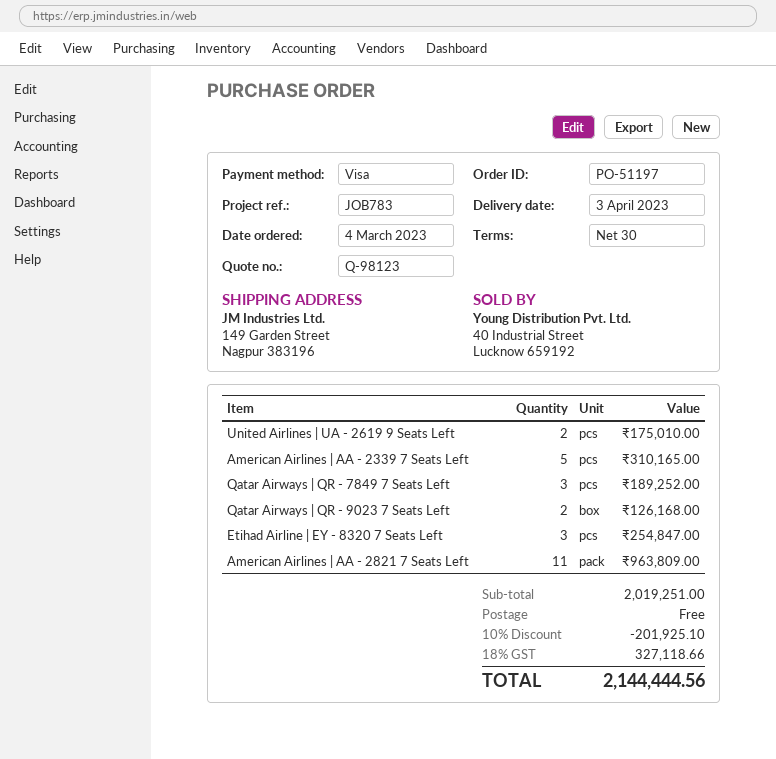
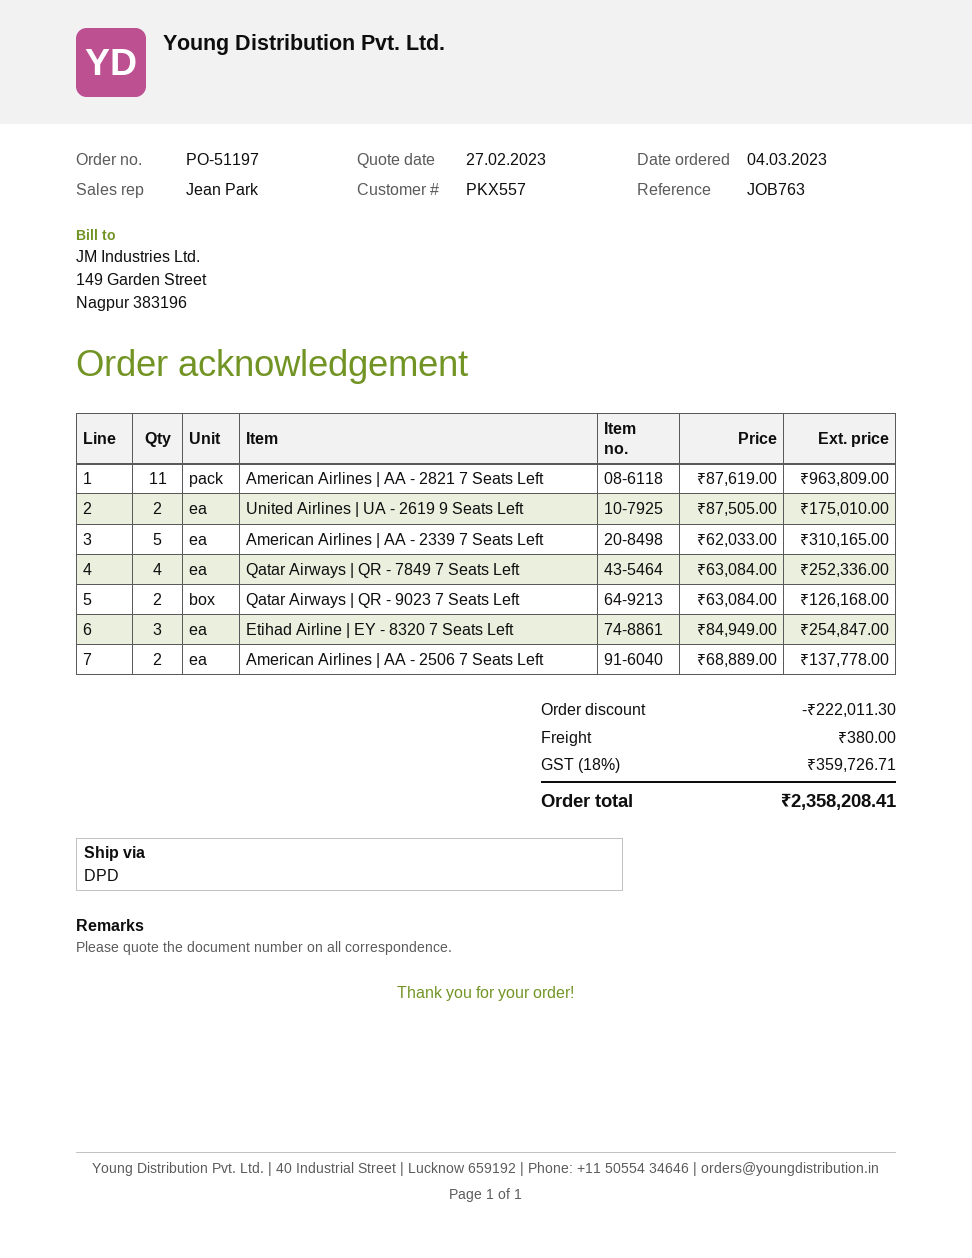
reference: JOB783 -> JOB763
Qatar Airways | QR - 7849 7 Seats Left: 3 for 189252.00 -> 4 for 252336.00
American Airlines | AA - 2506 7 Seats Left: none -> 2 for 137778.00
discount: 201925.10 -> 222011.30
shipping: 0.00 -> 380.00
tax: 18% = 327118.66 -> 18% = 359726.71
total: 2144444.56 -> 2358208.41

